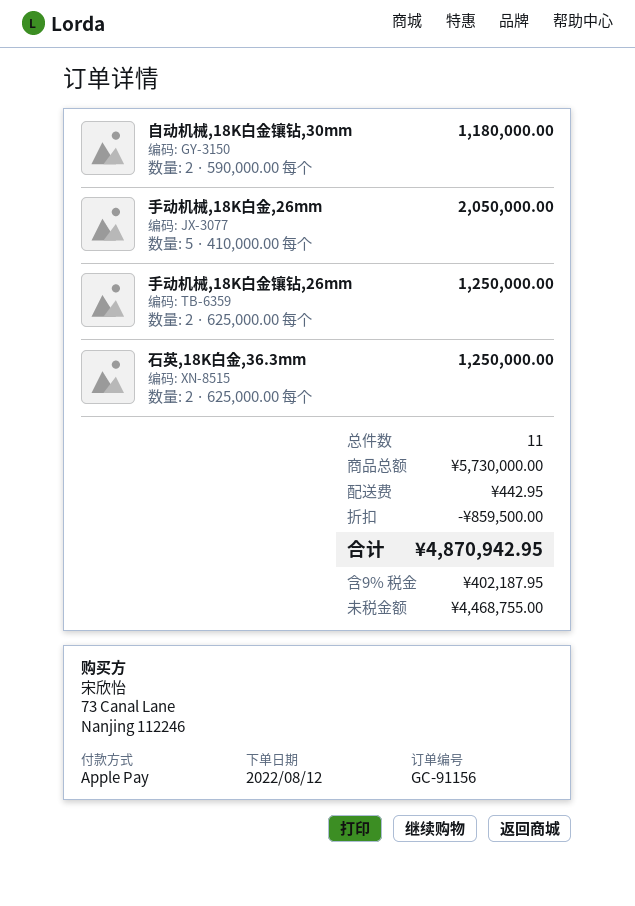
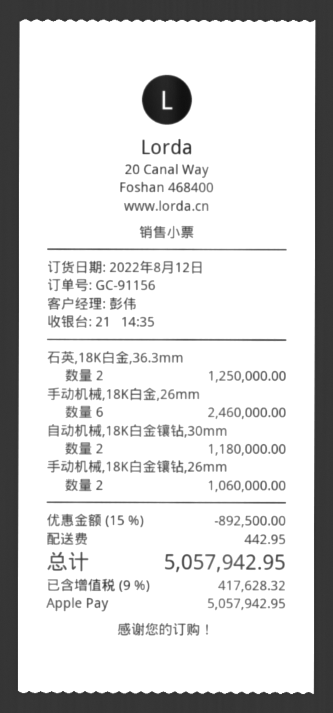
手动机械,18K白金,26mm: 5 for 2050000.00 -> 6 for 2460000.00
手动机械,18K白金镶钻,26mm: 2 for 1250000.00 -> 2 for 1060000.00
discount: 859500.00 -> 892500.00
tax: 9% = 402187.95 -> 9% = 417628.32
total: 4870942.95 -> 5057942.95

